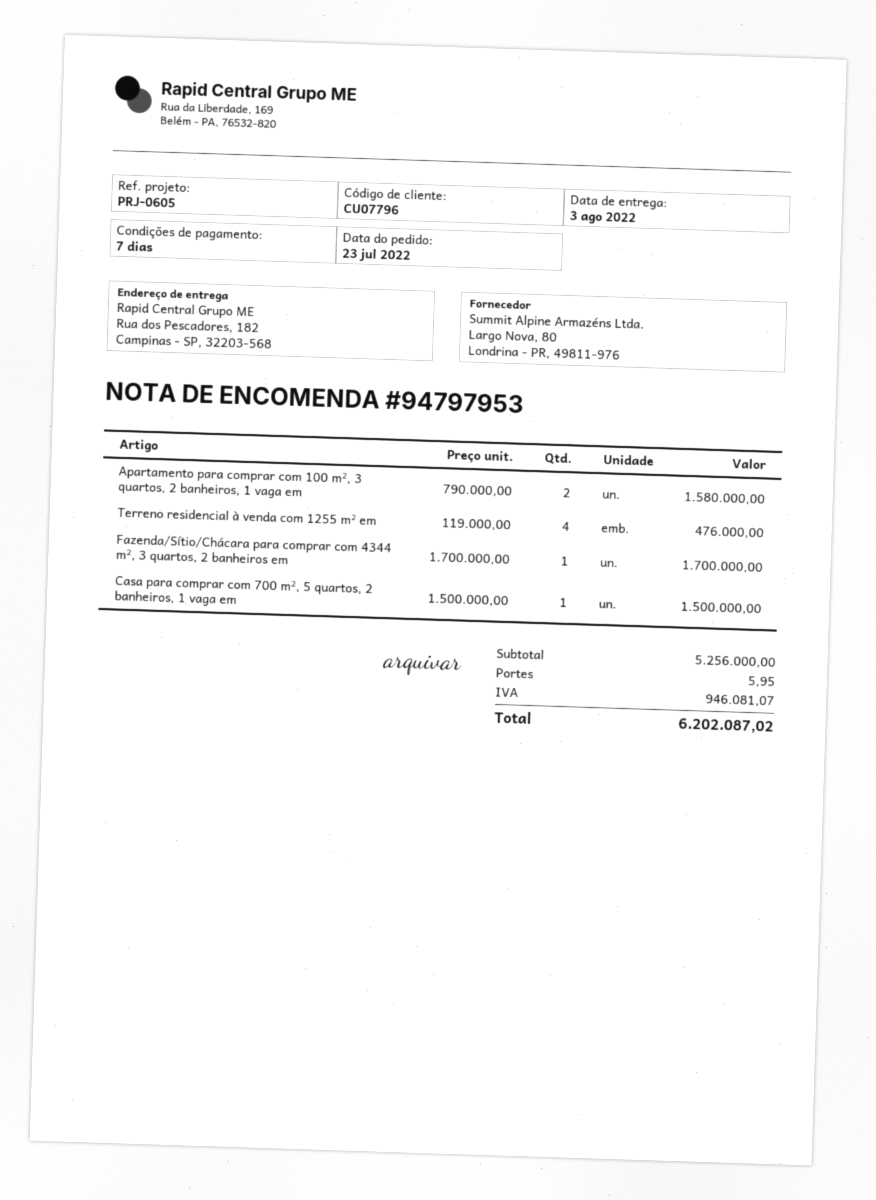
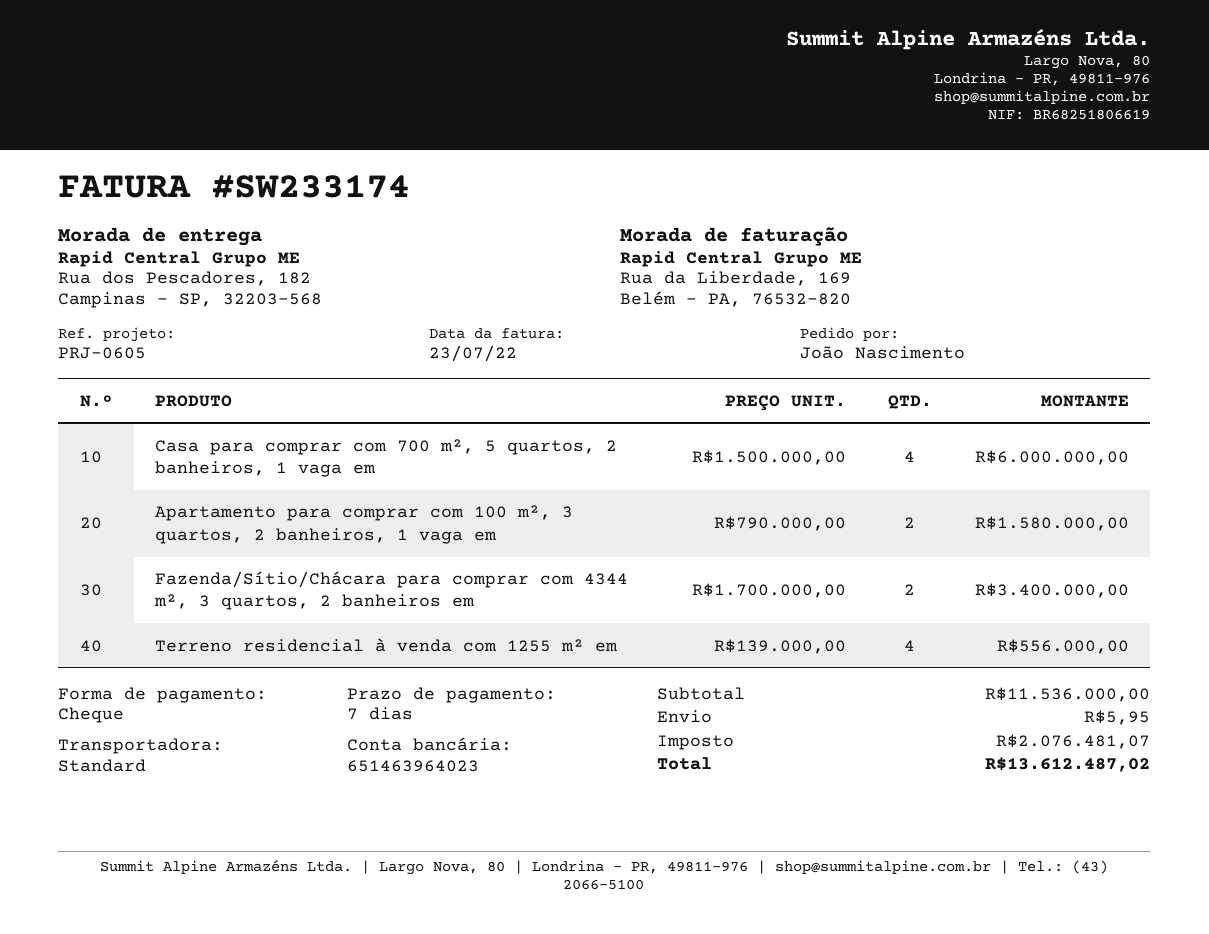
Terreno residencial à venda com 1255 m² em: 4 x 119000.00 = 476000.00 -> 4 x 139000.00 = 556000.00
Fazenda/Sítio/Chácara para comprar com 4344 m², 3 quartos, 2 banheiros em: 1 x 1700000.00 = 1700000.00 -> 2 x 1700000.00 = 3400000.00
Casa para comprar com 700 m², 5 quartos, 2 banheiros, 1 vaga em: 1 x 1500000.00 = 1500000.00 -> 4 x 1500000.00 = 6000000.00
subtotal: 5256000.00 -> 11536000.00
tax: 946081.07 -> 2076481.07
total: 6202087.02 -> 13612487.02

